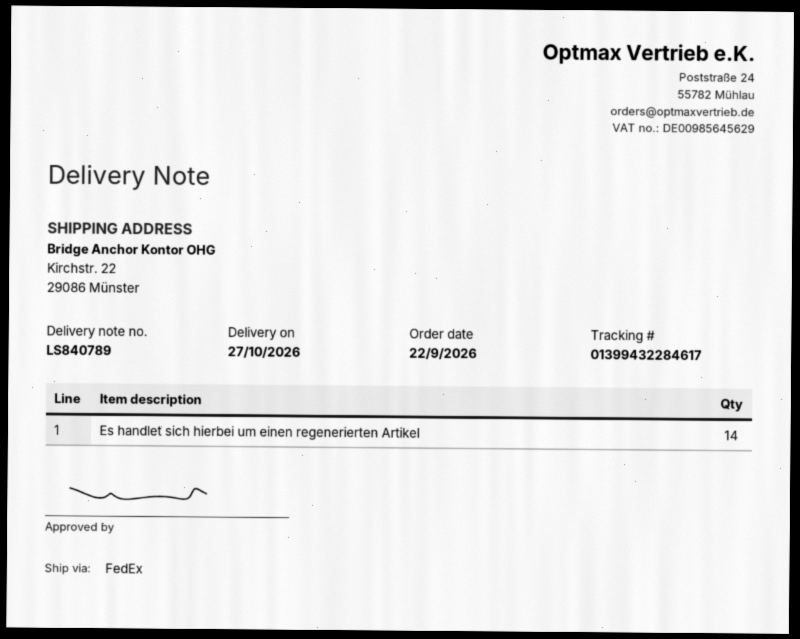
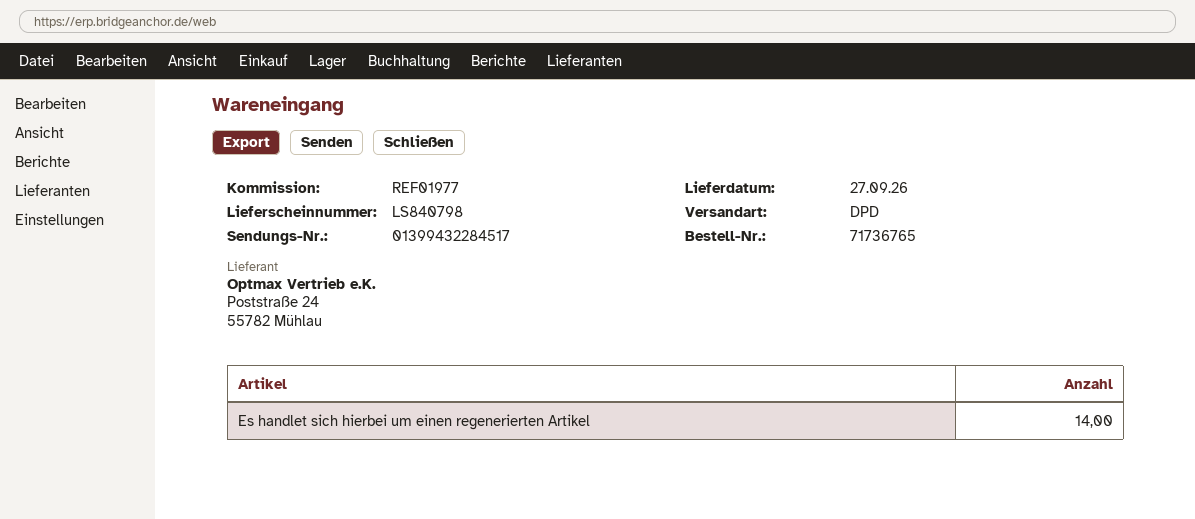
delivery note number: LS840789 -> LS840798
delivery date: 2026-10-27 -> 2026-09-27
shipping method: FedEx -> DPD
tracking number: 01399432284617 -> 01399432284517

